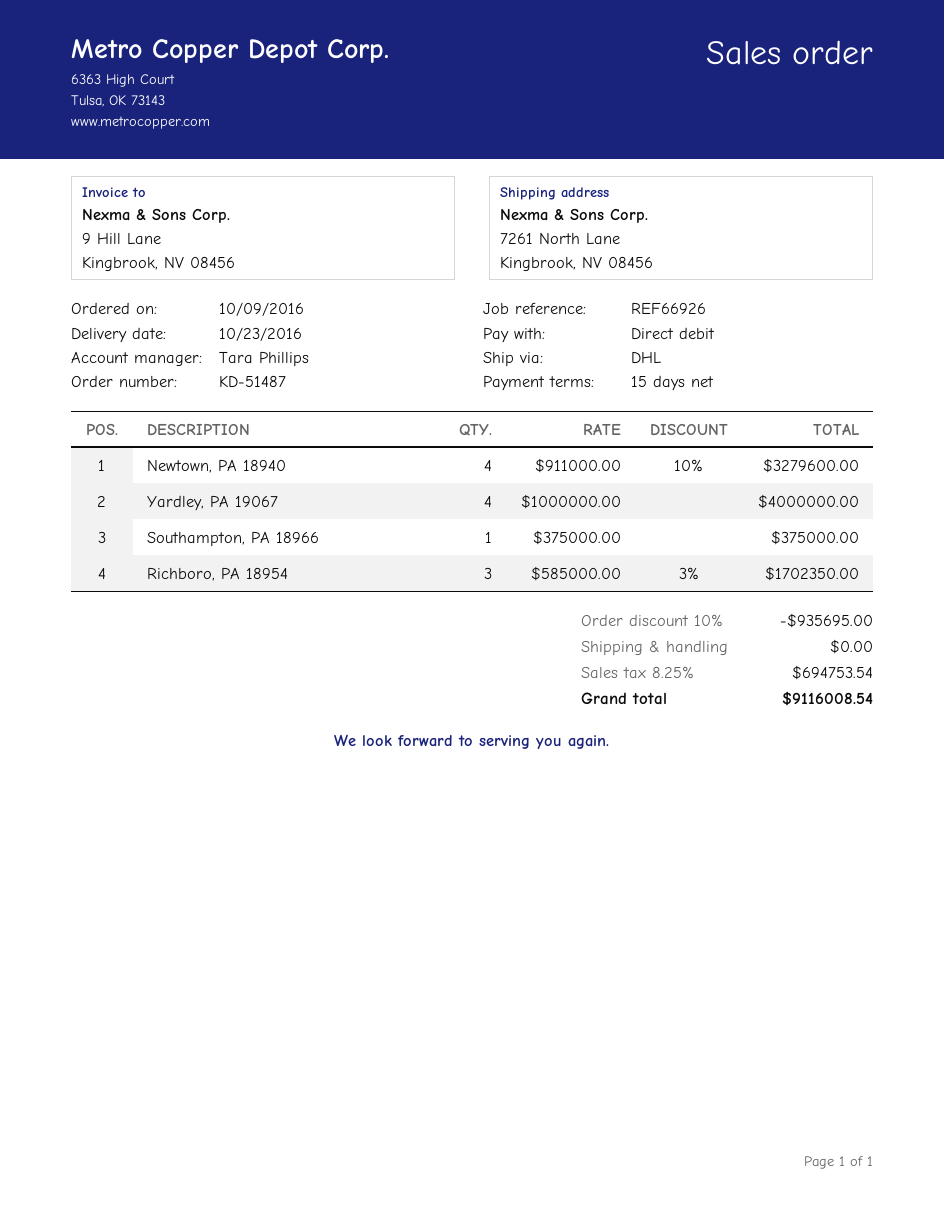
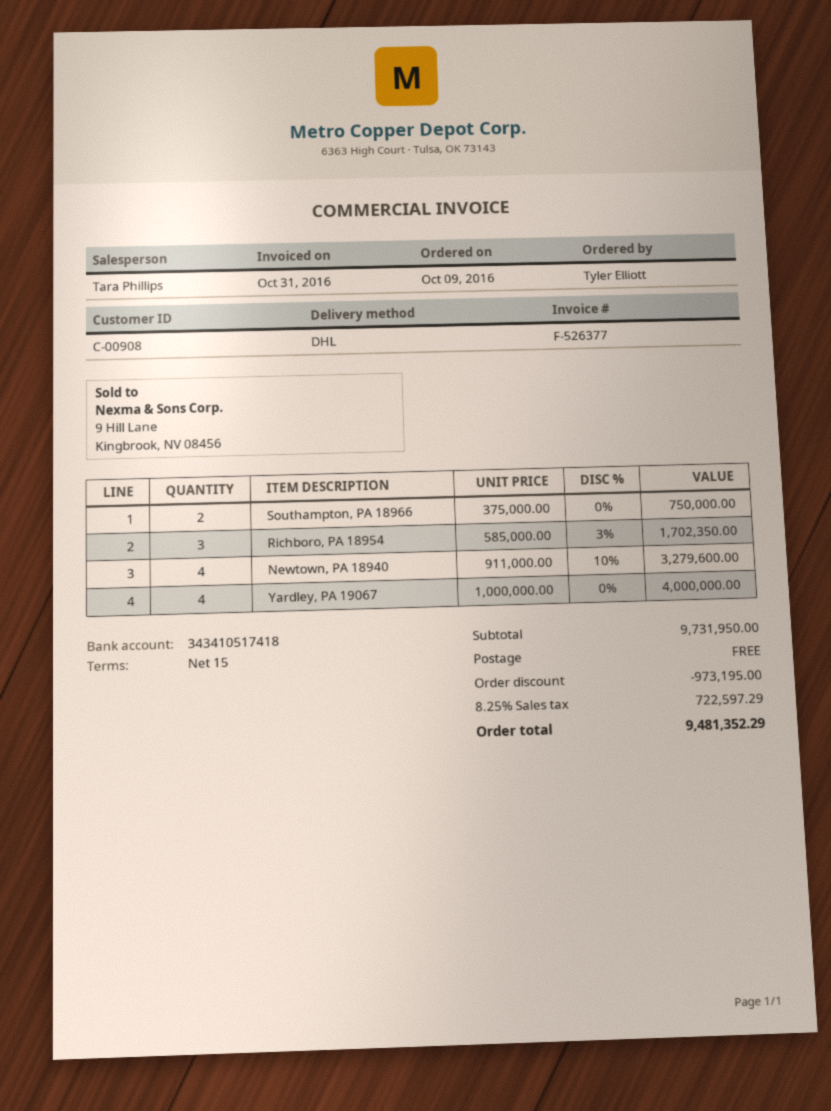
Southampton, PA 18966: 1 x 375000.00 = 375000.00 -> 2 x 375000.00 = 750000.00
discount: 935695.00 -> 973195.00
tax: 8.25% = 694753.54 -> 8.25% = 722597.29
total: 9116008.54 -> 9481352.29

